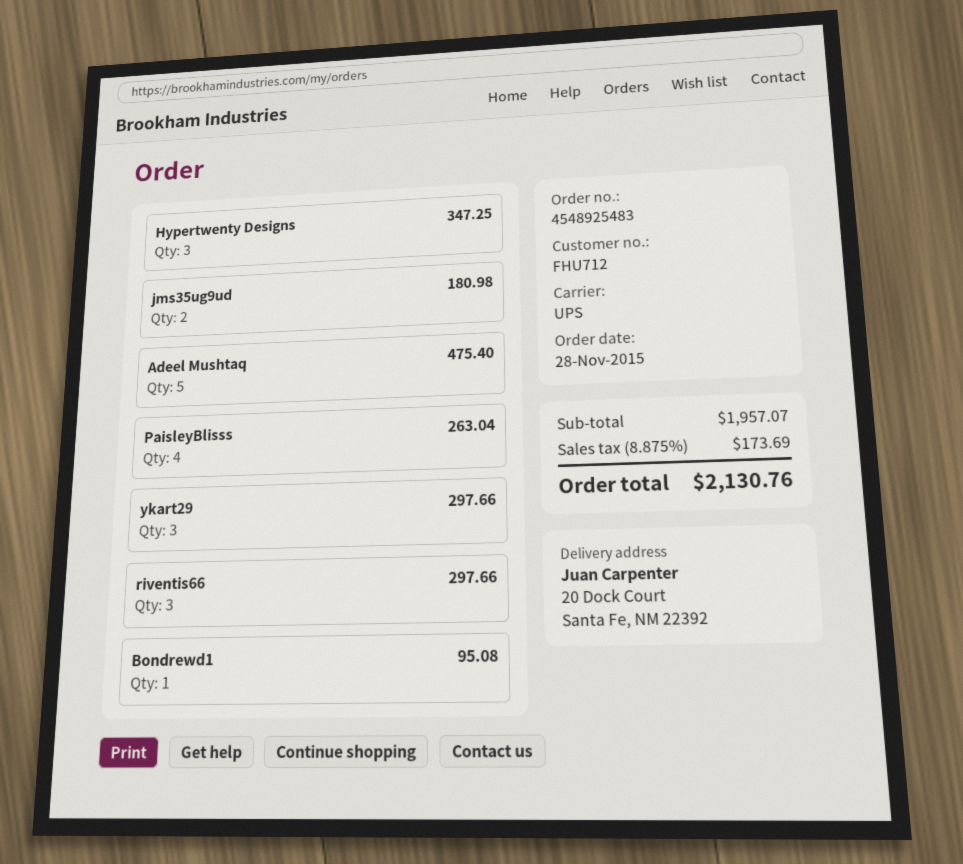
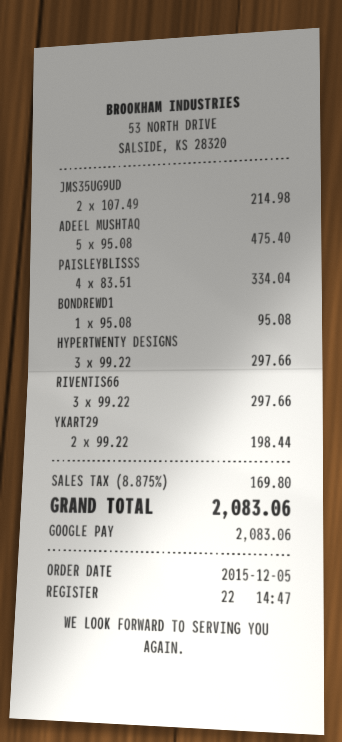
order date: 2015-11-28 -> 2015-12-05
Hypertwenty Designs: 3 for 347.25 -> 3 for 297.66
jms35ug9ud: 2 for 180.98 -> 2 for 214.98
PaisleyBlisss: 4 for 263.04 -> 4 for 334.04
ykart29: 3 for 297.66 -> 2 for 198.44
tax: 8.875% = 173.69 -> 8.875% = 169.80
total: 2130.76 -> 2083.06

